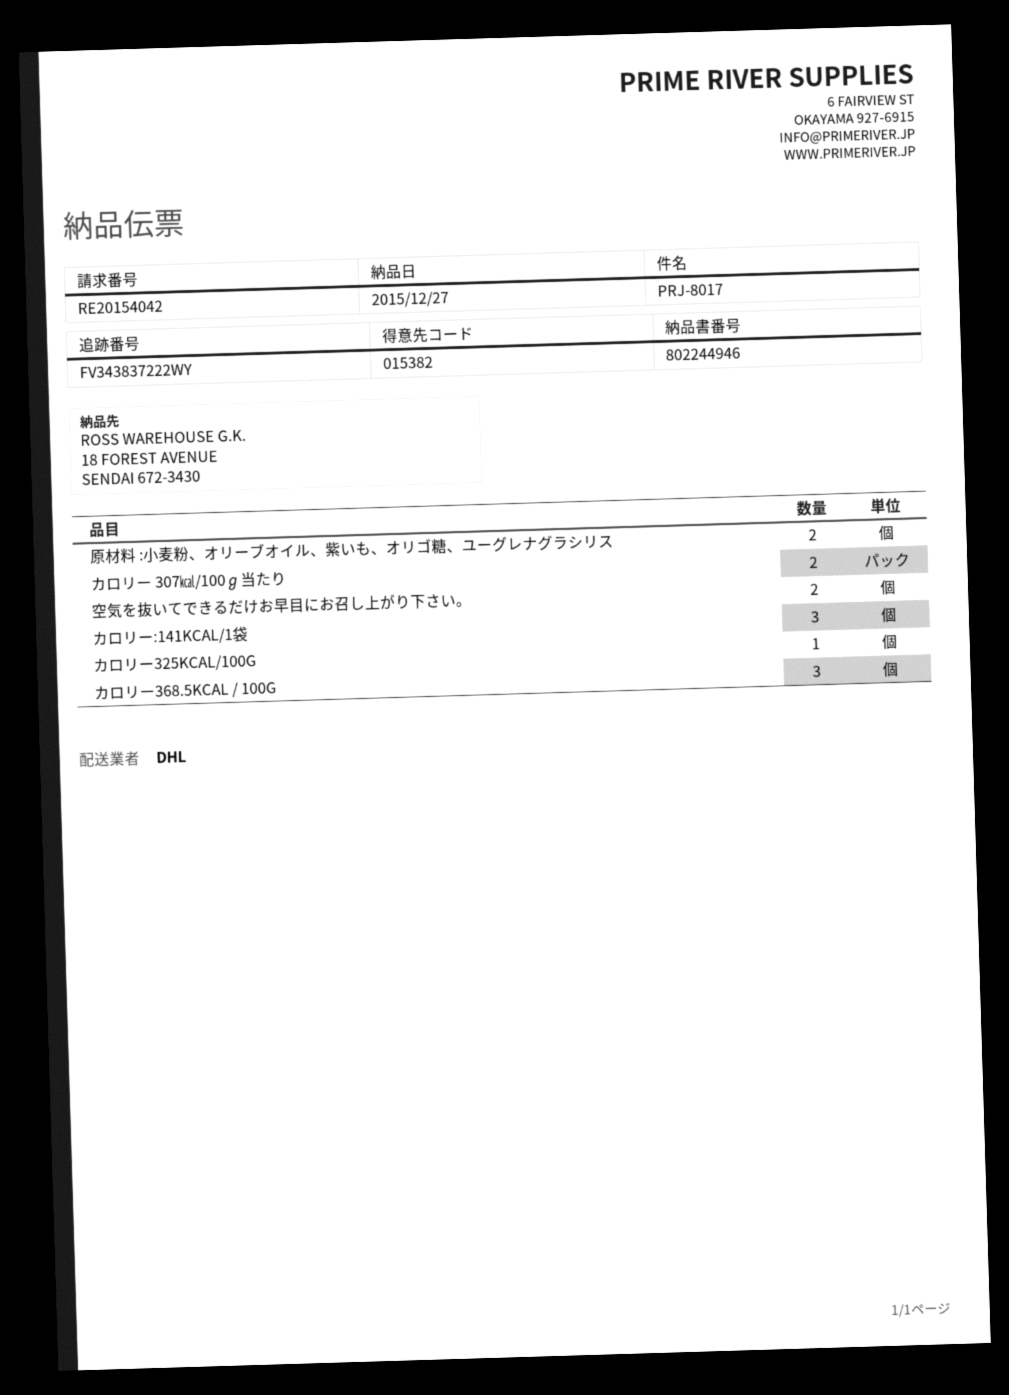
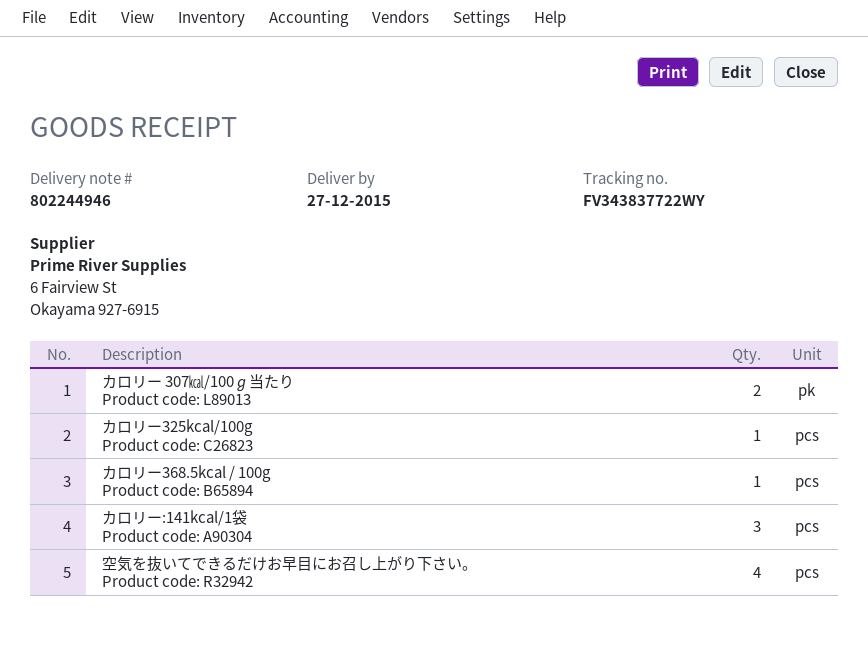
tracking number: FV343837222WY -> FV343837722WY
原材料 :小麦粉、オリーブオイル、紫いも、オリゴ糖、ユーグレナグラシリス: 2 -> none
空気を抜いてできるだけお早目にお召し上がり下さい。: 2 -> 4
カロリー368.5KCAL / 100G: 3 -> 1

